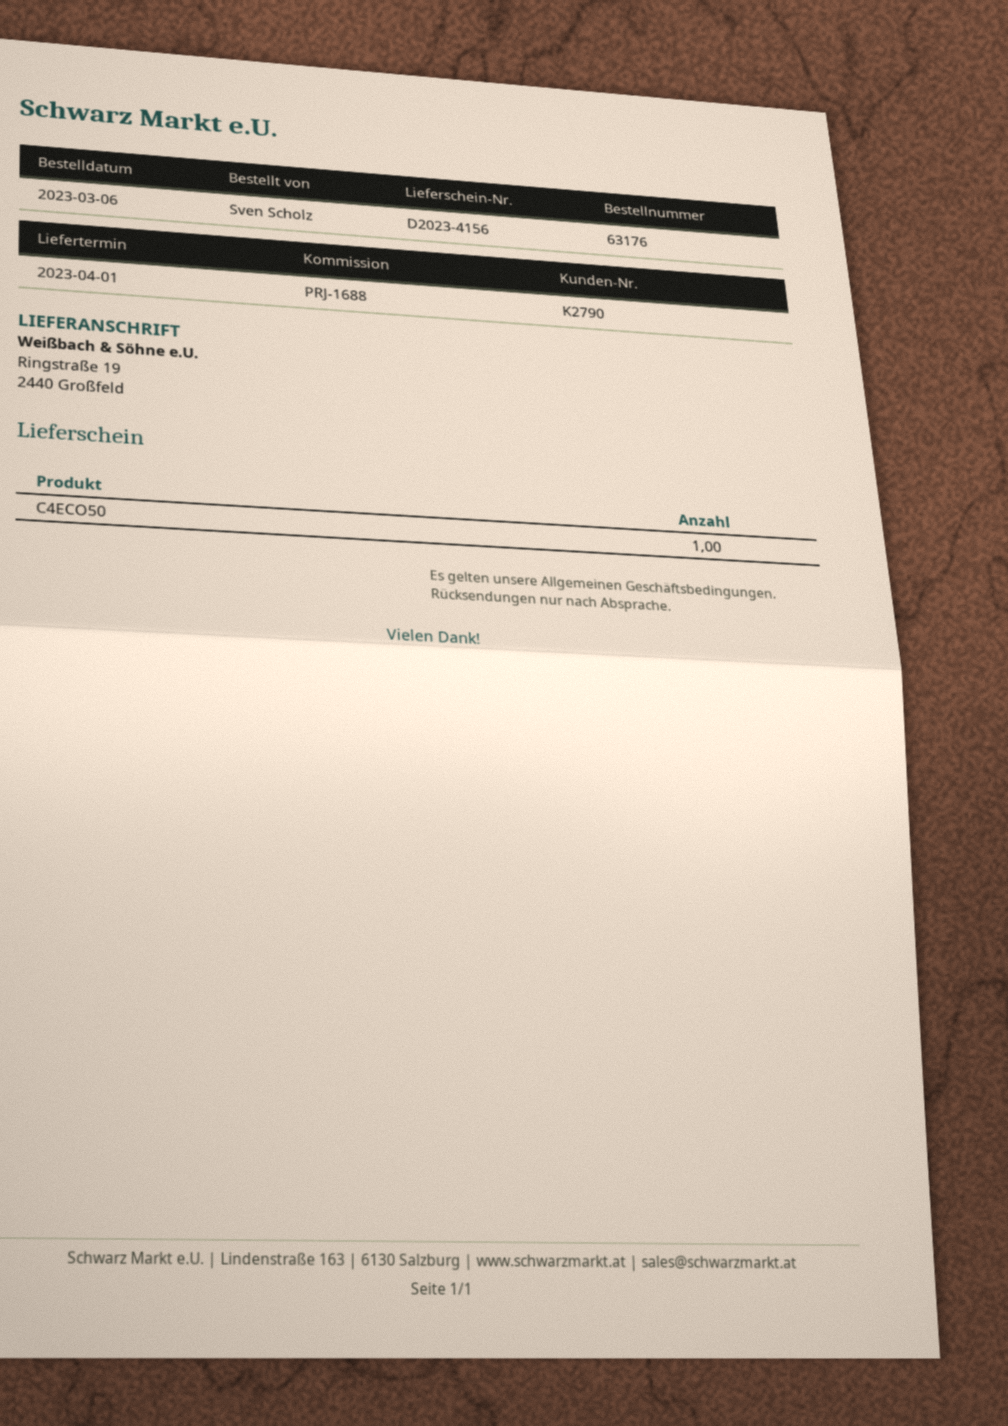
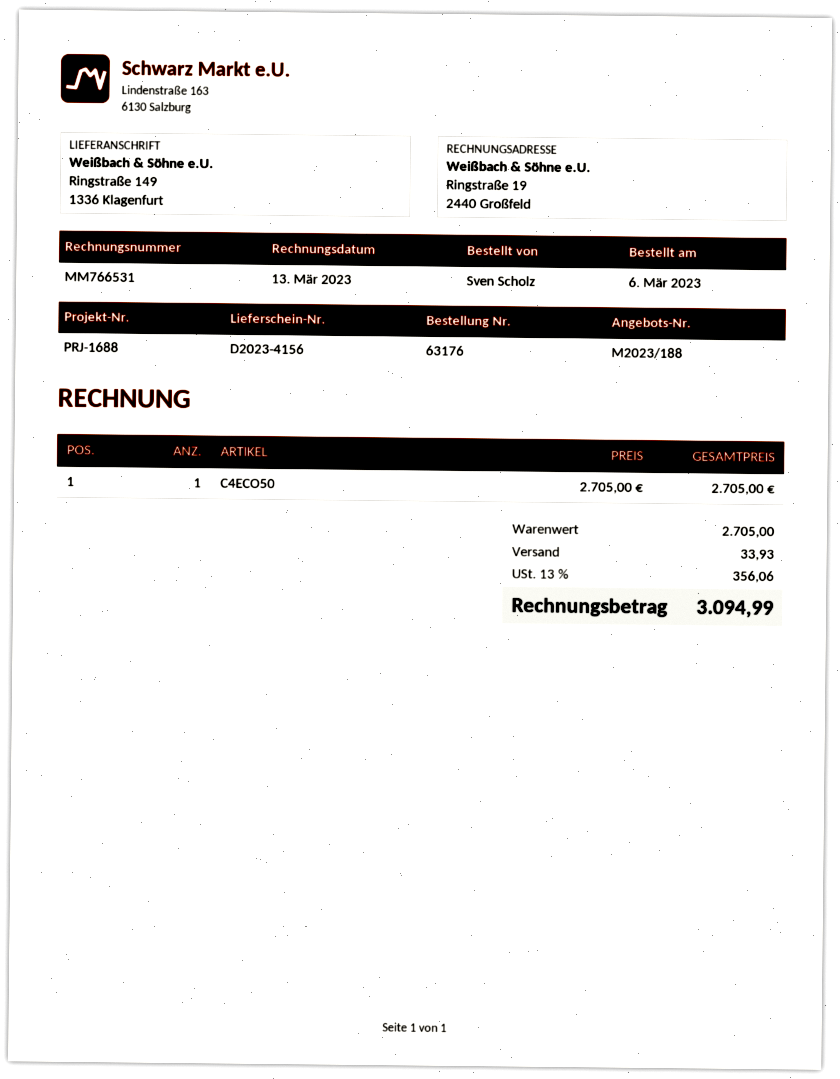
ship to: Ringstraße 19, 2440 Großfeld -> Ringstraße 149, 1336 Klagenfurt

